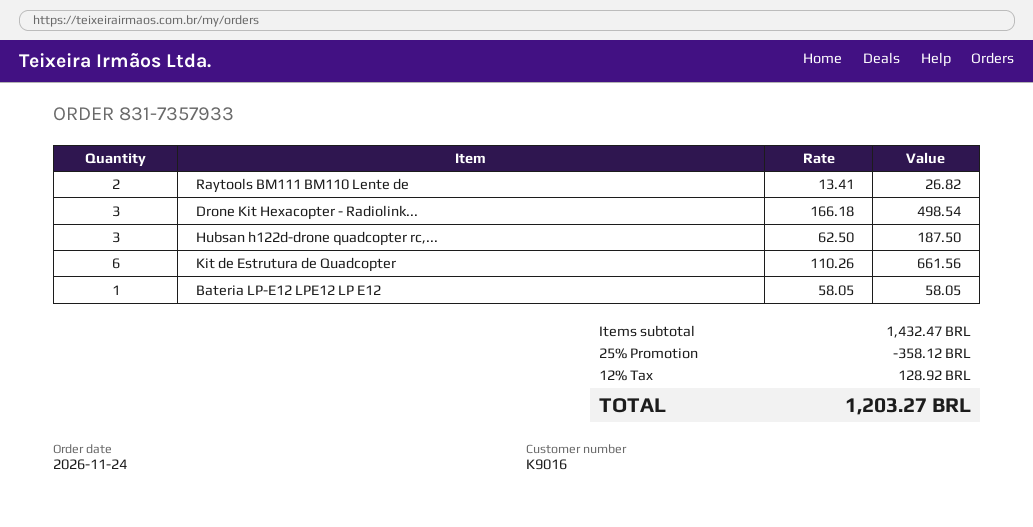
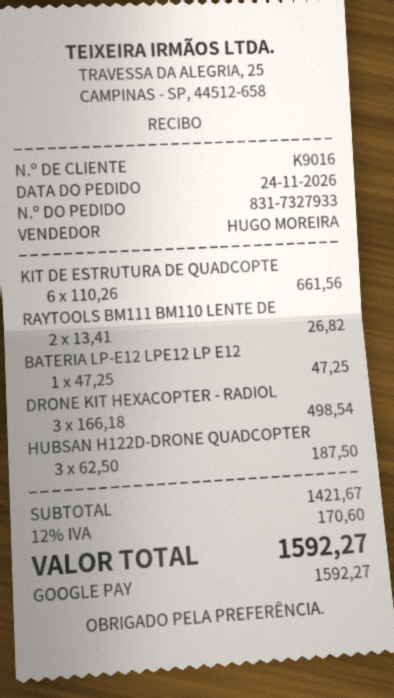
order number: 831-7357933 -> 831-7327933
Bateria LP-E12 LPE12 LP E12: 1 x 58.05 = 58.05 -> 1 x 47.25 = 47.25
subtotal: 1432.47 -> 1421.67
discount: 25% = 358.12 -> none
tax: 12% = 128.92 -> 12% = 170.60
total: 1203.27 -> 1592.27

